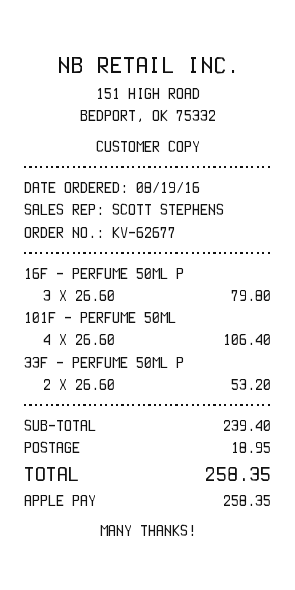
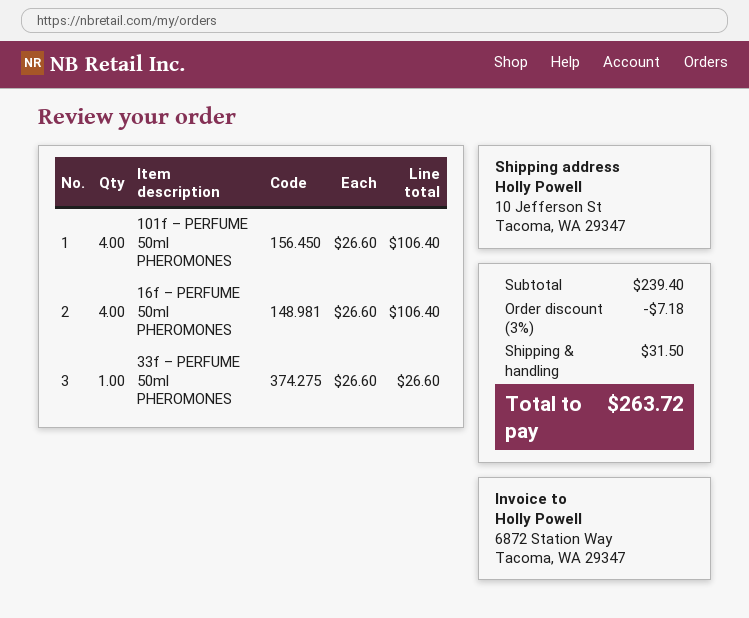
16F – PERFUME 50ML P: 3 x 26.60 = 79.80 -> 4 x 26.60 = 106.40
33F – PERFUME 50ML P: 2 x 26.60 = 53.20 -> 1 x 26.60 = 26.60
discount: none -> 3% = 7.18
shipping: 18.95 -> 31.50
total: 258.35 -> 263.72

